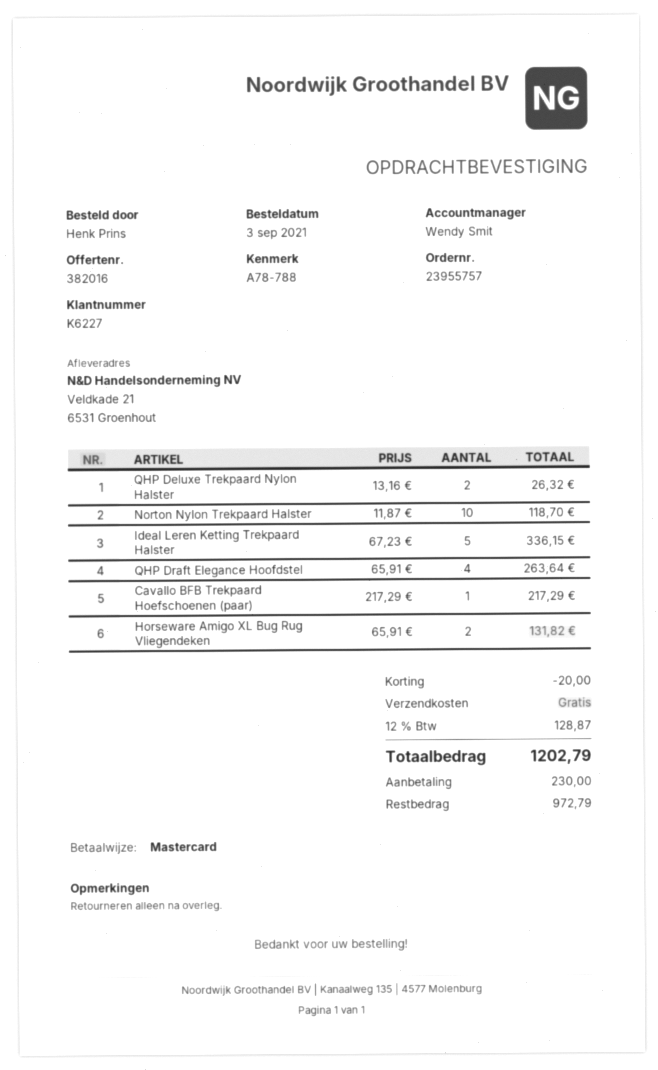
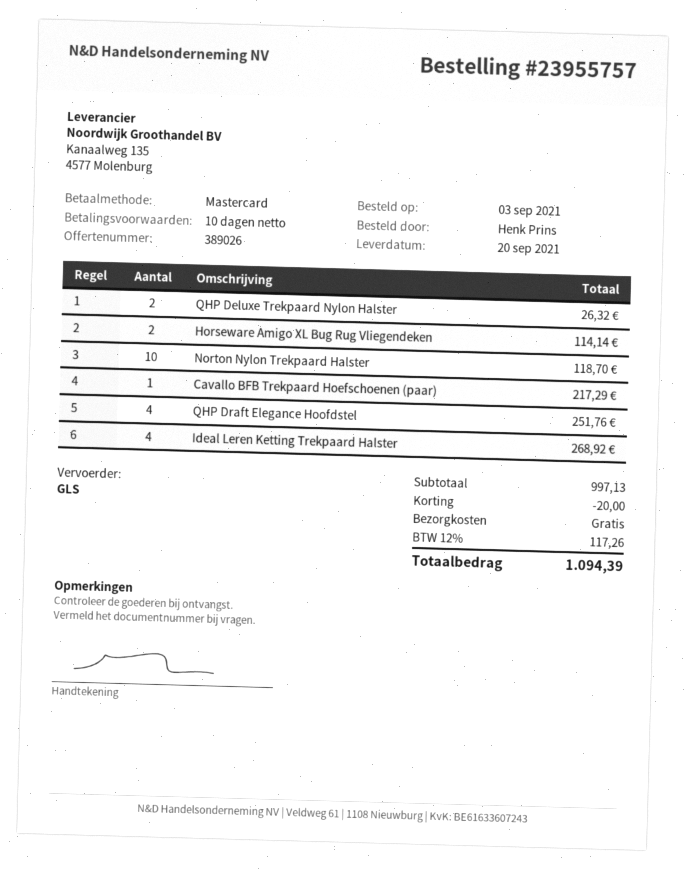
quote number: 382016 -> 389026
Ideal Leren Ketting Trekpaard Halster: 5 for 336.15 -> 4 for 268.92
QHP Draft Elegance Hoofdstel: 4 for 263.64 -> 4 for 251.76
Horseware Amigo XL Bug Rug Vliegendeken: 2 for 131.82 -> 2 for 114.14
tax: 12% = 128.87 -> 12% = 117.26
total: 1202.79 -> 1094.39

